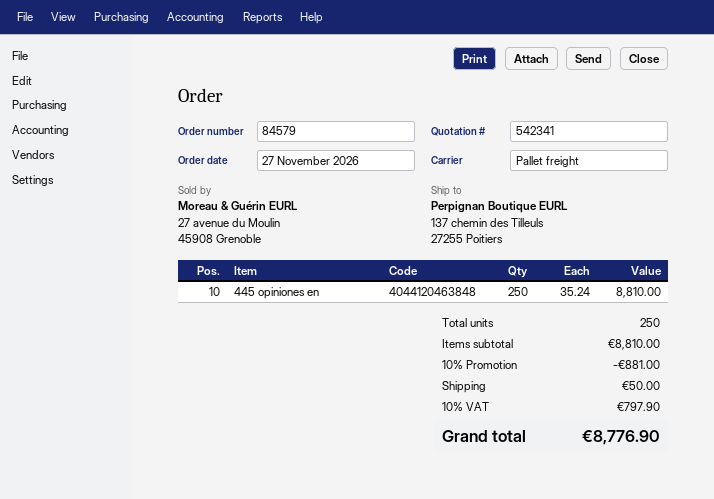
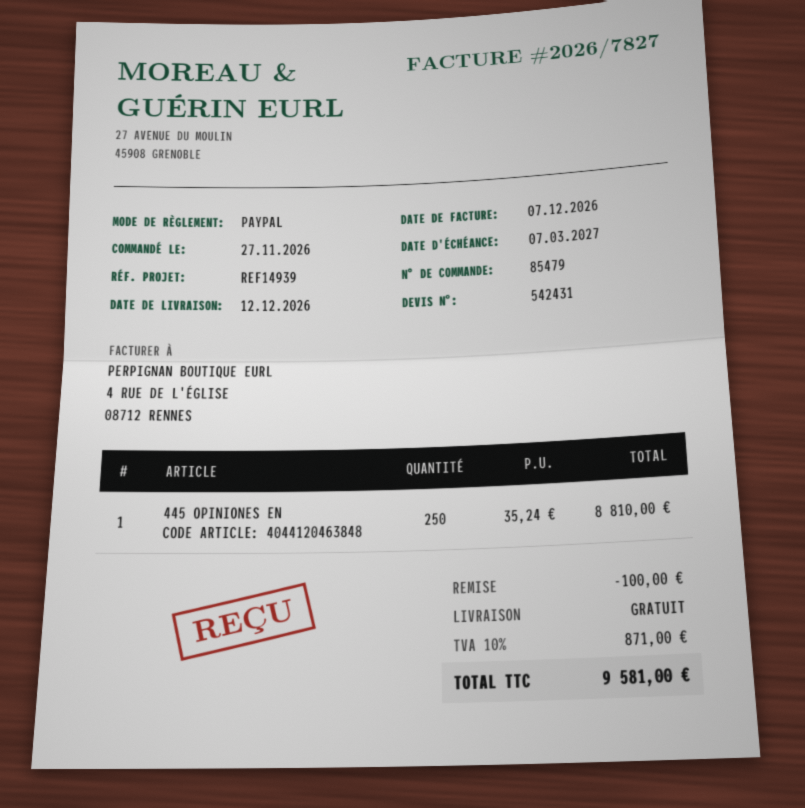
quote number: 542341 -> 542431
order number: 84579 -> 85479
discount: 881.00 -> 100.00
shipping: 50.00 -> 0.00
tax: 10% = 797.90 -> 10% = 871.00
total: 8776.90 -> 9581.00

